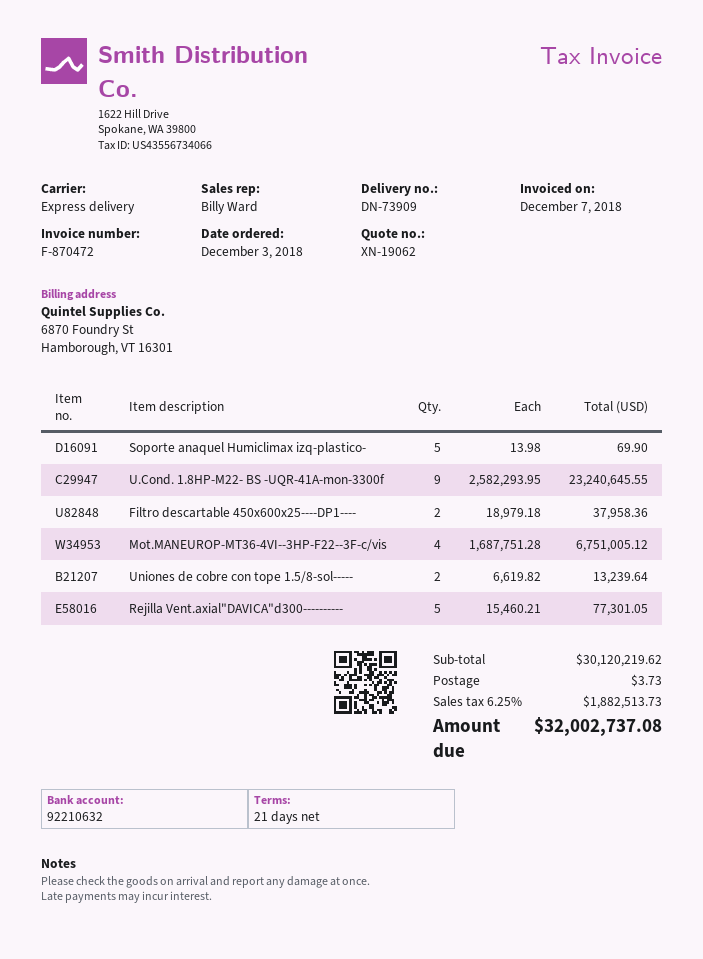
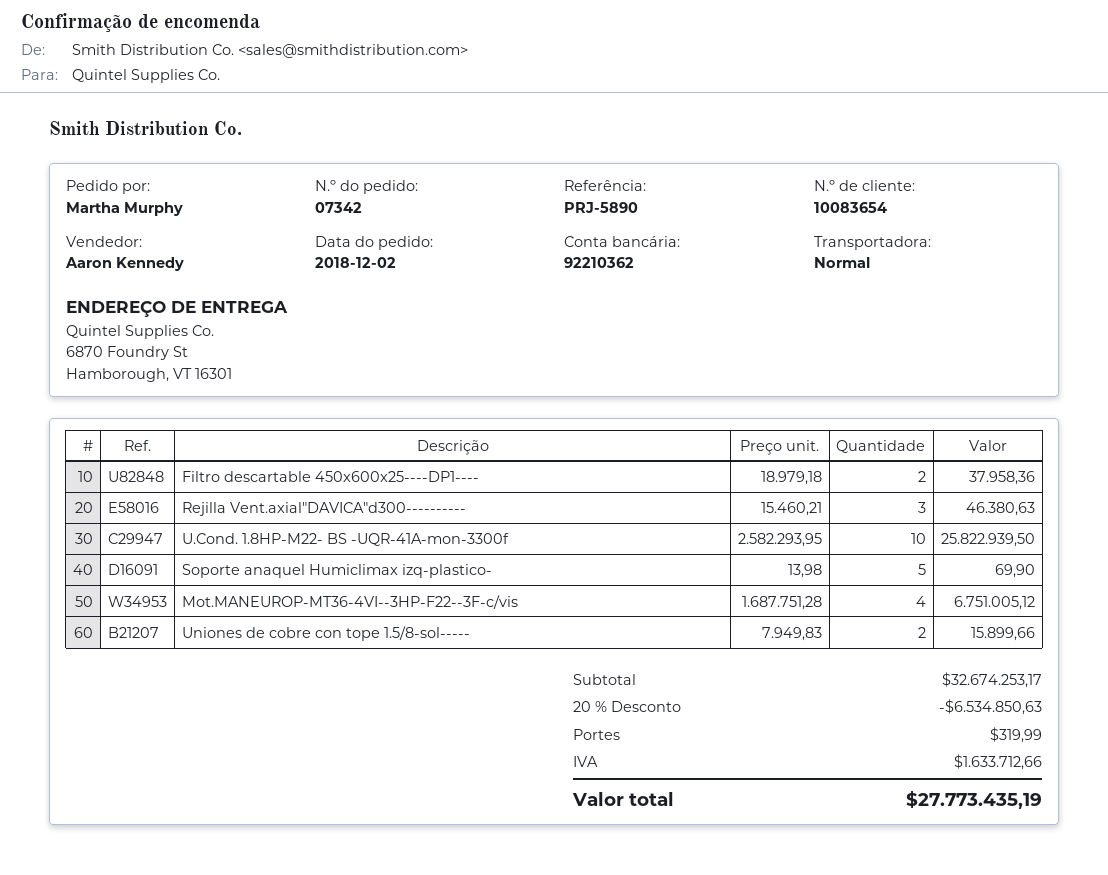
order date: 2018-12-03 -> 2018-12-02
sales rep: Billy Ward -> Aaron Kennedy
bank account: 92210632 -> 92210362
shipping method: express -> standard
U.Cond. 1.8HP-M22- BS -UQR-41A-mon-3300f: 9 x 2582293.95 = 23240645.55 -> 10 x 2582293.95 = 25822939.50
Uniones de cobre con tope 1.5/8-sol-----: 2 x 6619.82 = 13239.64 -> 2 x 7949.83 = 15899.66
Rejilla Vent.axial"DAVICA"d300----------: 5 x 15460.21 = 77301.05 -> 3 x 15460.21 = 46380.63
subtotal: 30120219.62 -> 32674253.17
discount: none -> 20% = 6534850.63
shipping: 3.73 -> 319.99
tax: 1882513.73 -> 1633712.66
total: 32002737.08 -> 27773435.19

